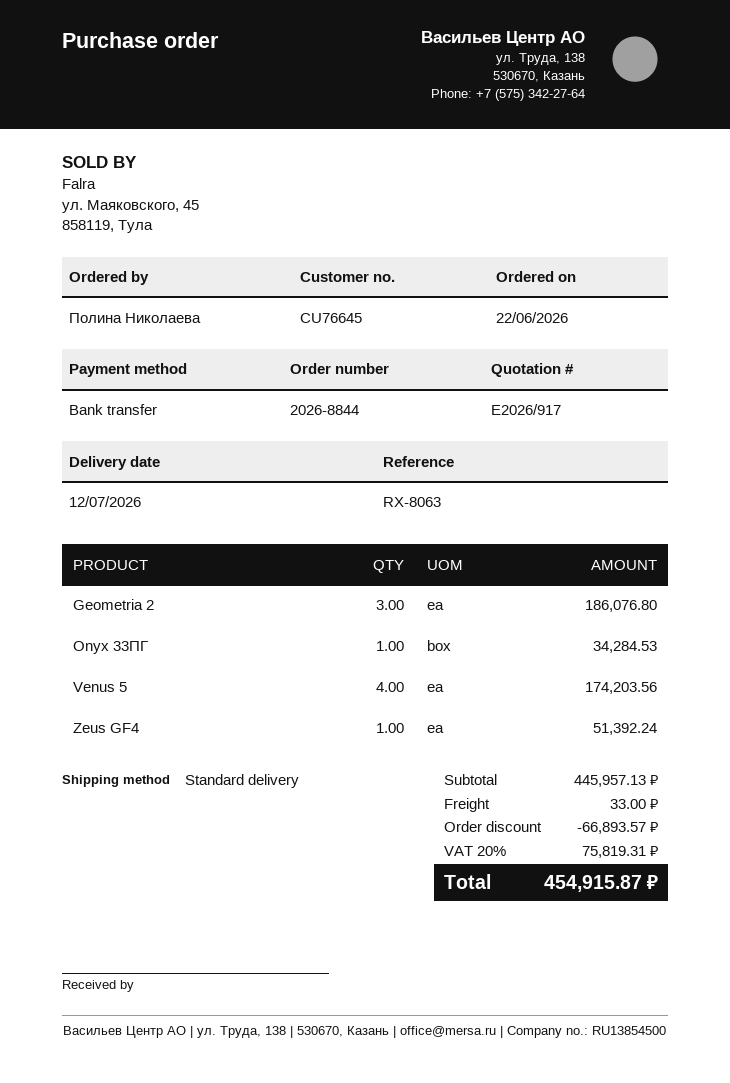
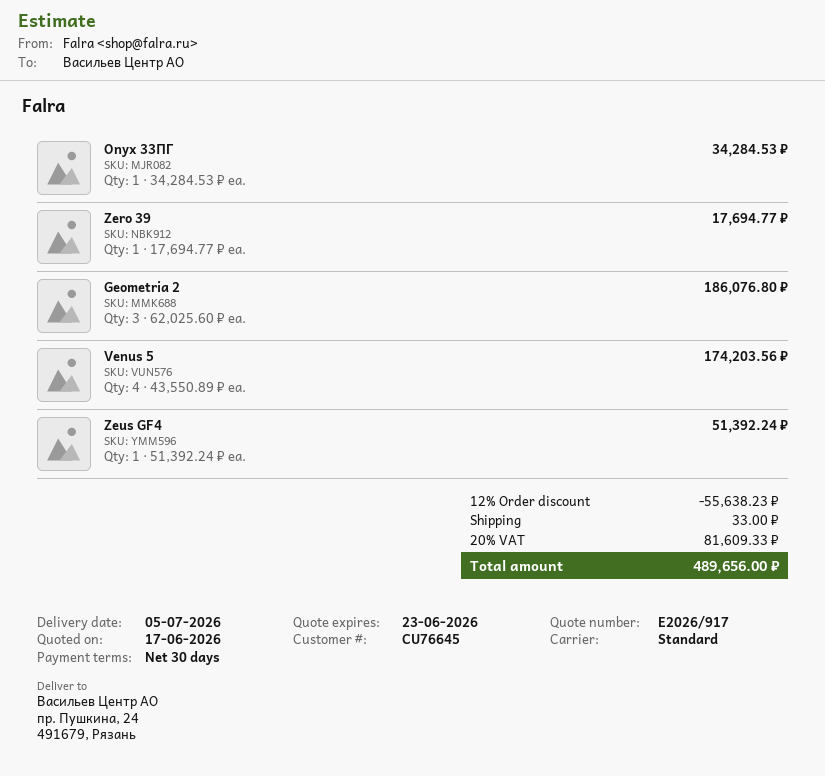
delivery date: 2026-07-12 -> 2026-07-05
Zero 39: none -> 1 for 17694.77
discount: 66893.57 -> 55638.23
tax: 20% = 75819.31 -> 20% = 81609.33
total: 454915.87 -> 489656.00

